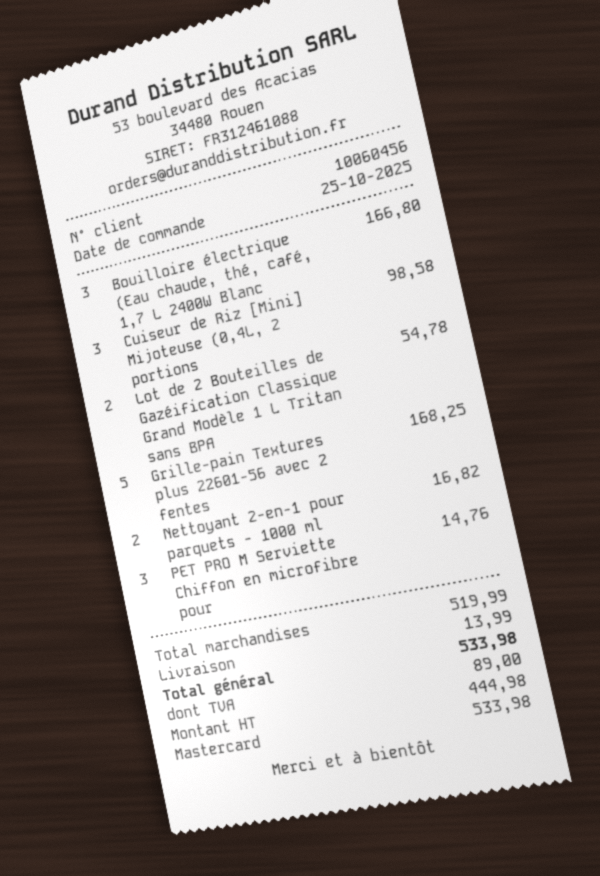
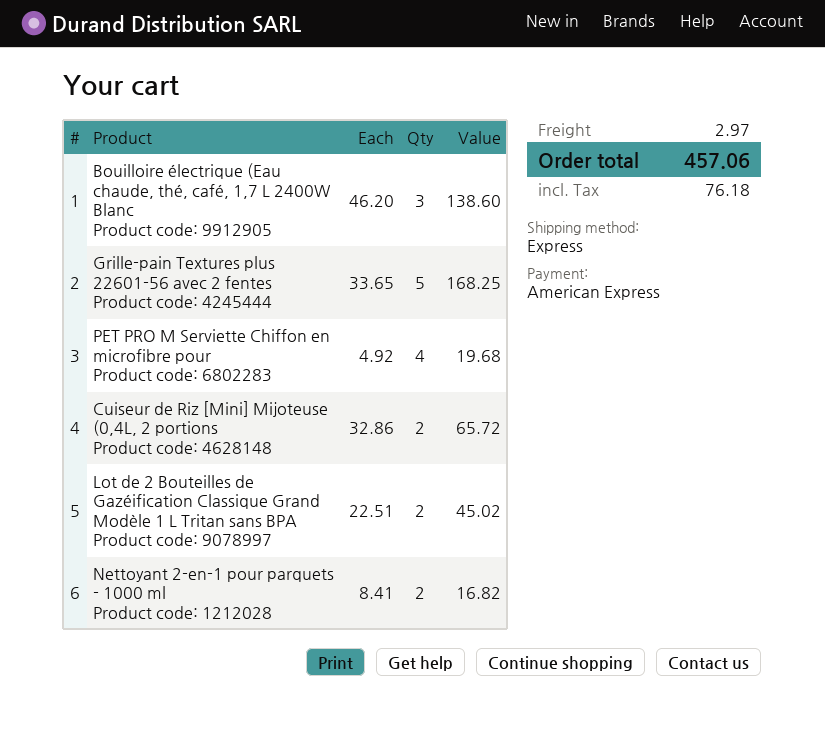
payment method: Mastercard -> American Express
Bouilloire électrique (Eau chaude, thé, café, 1,7 L 2400W Blanc: 3 for 166.80 -> 3 for 138.60
Cuiseur de Riz [Mini] Mijoteuse (0,4L, 2 portions: 3 for 98.58 -> 2 for 65.72
Lot de 2 Bouteilles de Gazéification Classique Grand Modèle 1 L Tritan sans BPA: 2 for 54.78 -> 2 for 45.02
PET PRO M Serviette Chiffon en microfibre pour: 3 for 14.76 -> 4 for 19.68
shipping: 13.99 -> 2.97
tax: 89.00 -> 76.18
total: 533.98 -> 457.06

